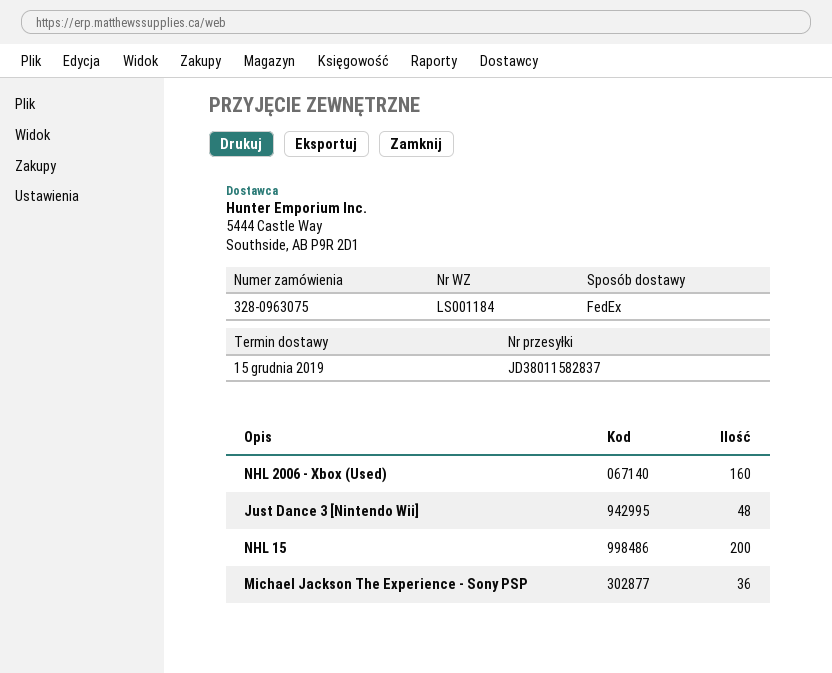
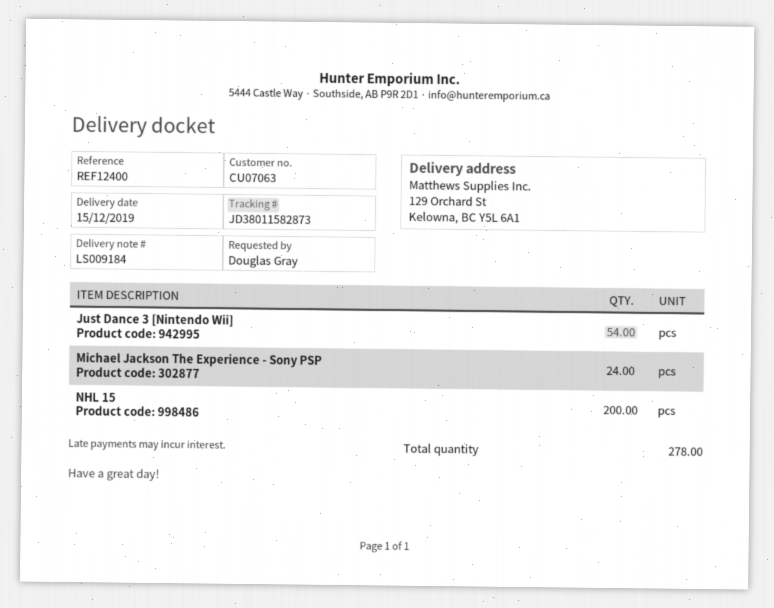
delivery note number: LS001184 -> LS009184
tracking number: JD38011582837 -> JD38011582873
NHL 2006 - Xbox (Used): 160 -> none
Just Dance 3 [Nintendo Wii]: 48 -> 54
Michael Jackson The Experience - Sony PSP: 36 -> 24

